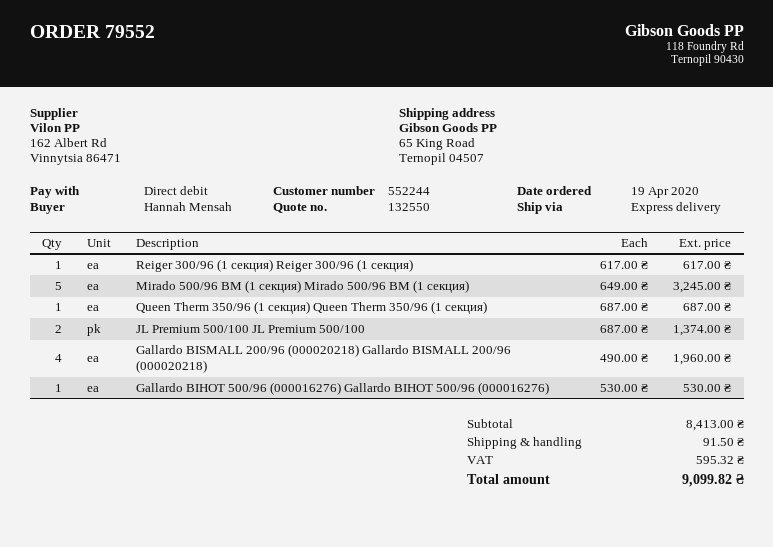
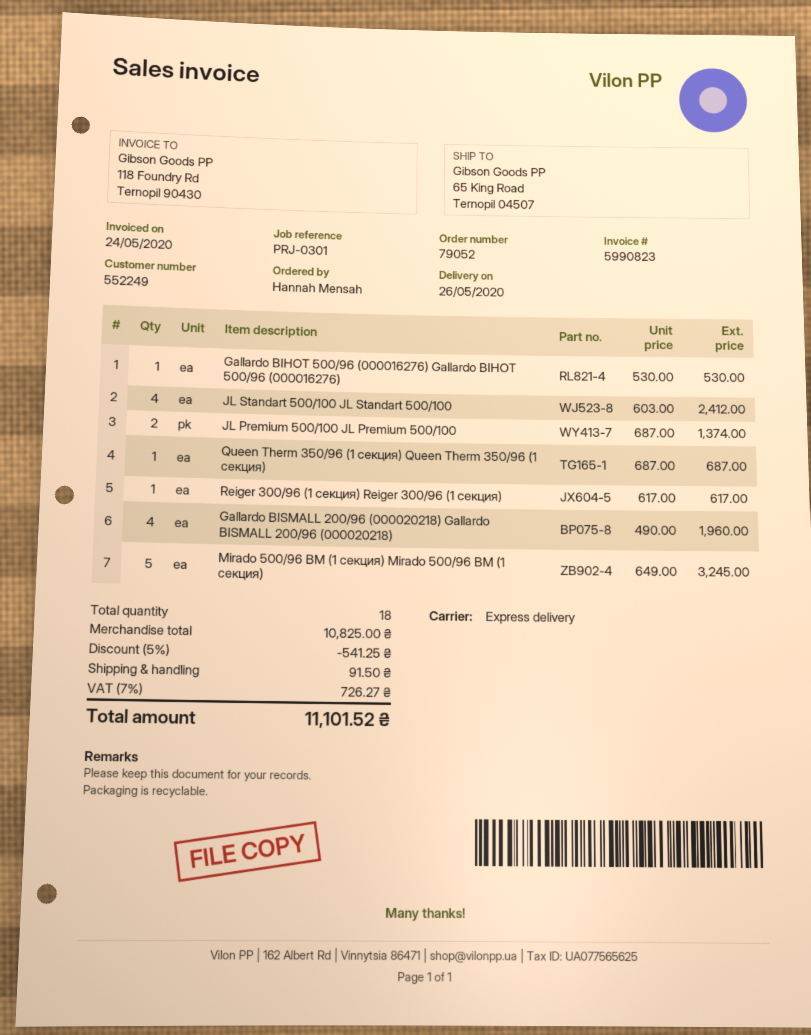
order number: 79552 -> 79052
customer number: 552244 -> 552249
JL Standart 500/100 JL Standart 500/100: none -> 4 x 603.00 = 2412.00
subtotal: 8413.00 -> 10825.00
discount: none -> 5% = 541.25
tax: 595.32 -> 726.27
total: 9099.82 -> 11101.52

